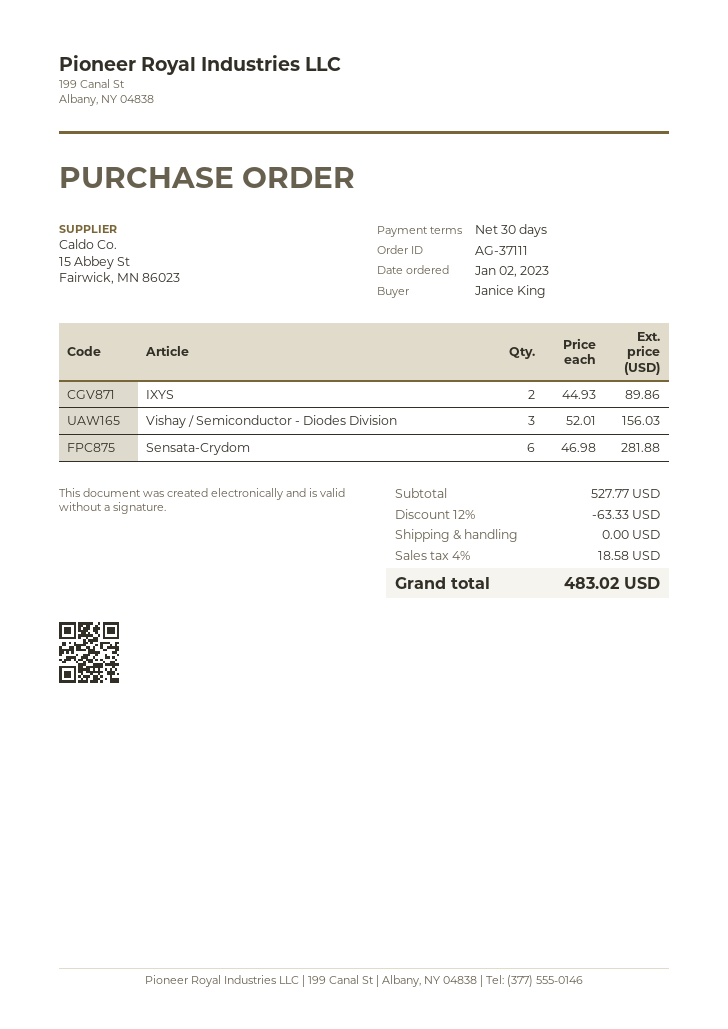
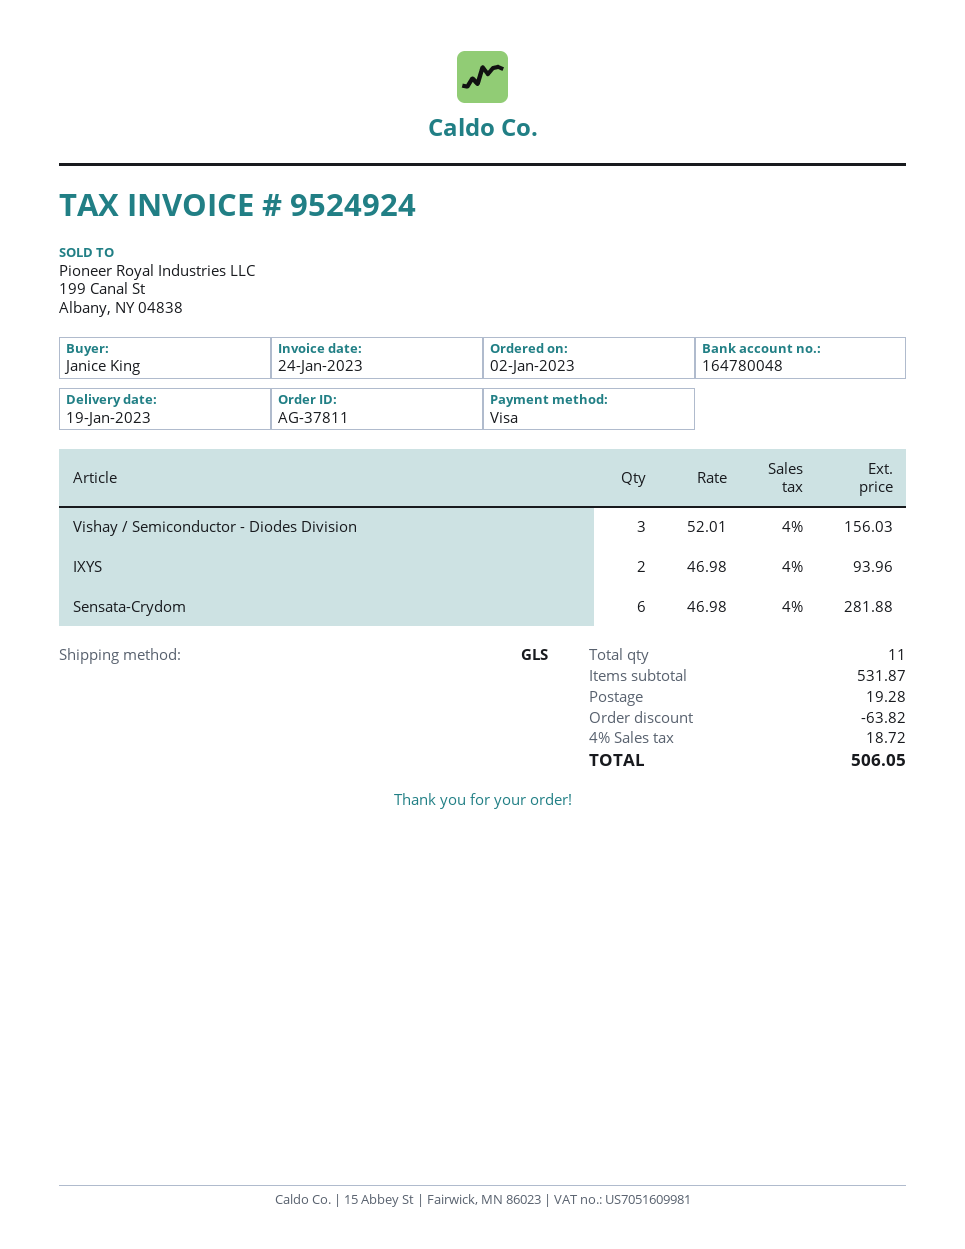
order number: AG-37111 -> AG-37811
IXYS: 2 x 44.93 = 89.86 -> 2 x 46.98 = 93.96
subtotal: 527.77 -> 531.87
discount: 63.33 -> 63.82
shipping: 0.00 -> 19.28
tax: 4% = 18.58 -> 4% = 18.72
total: 483.02 -> 506.05

